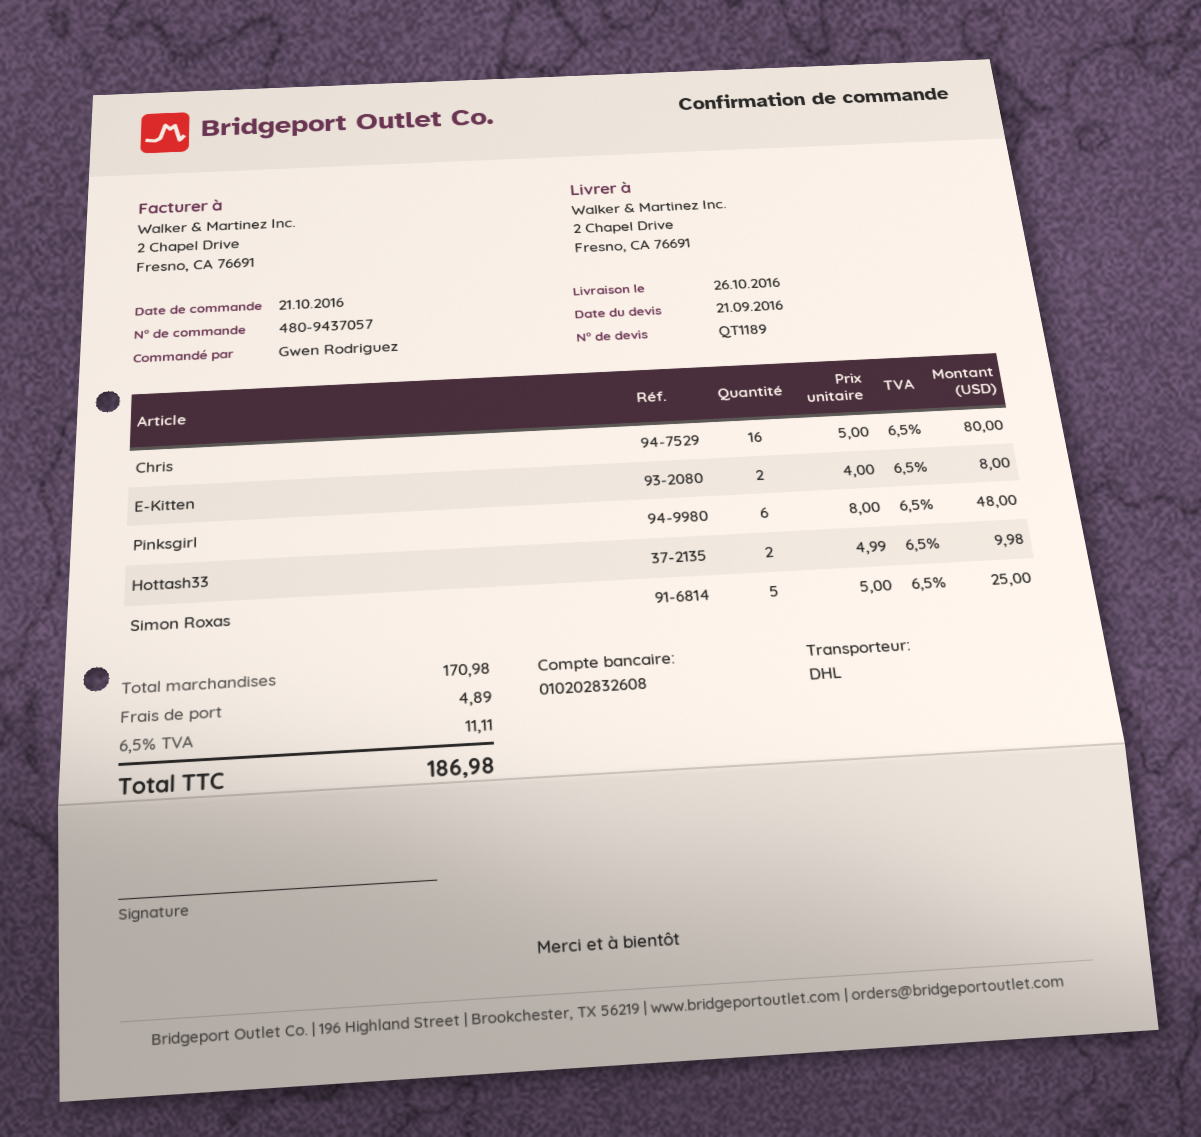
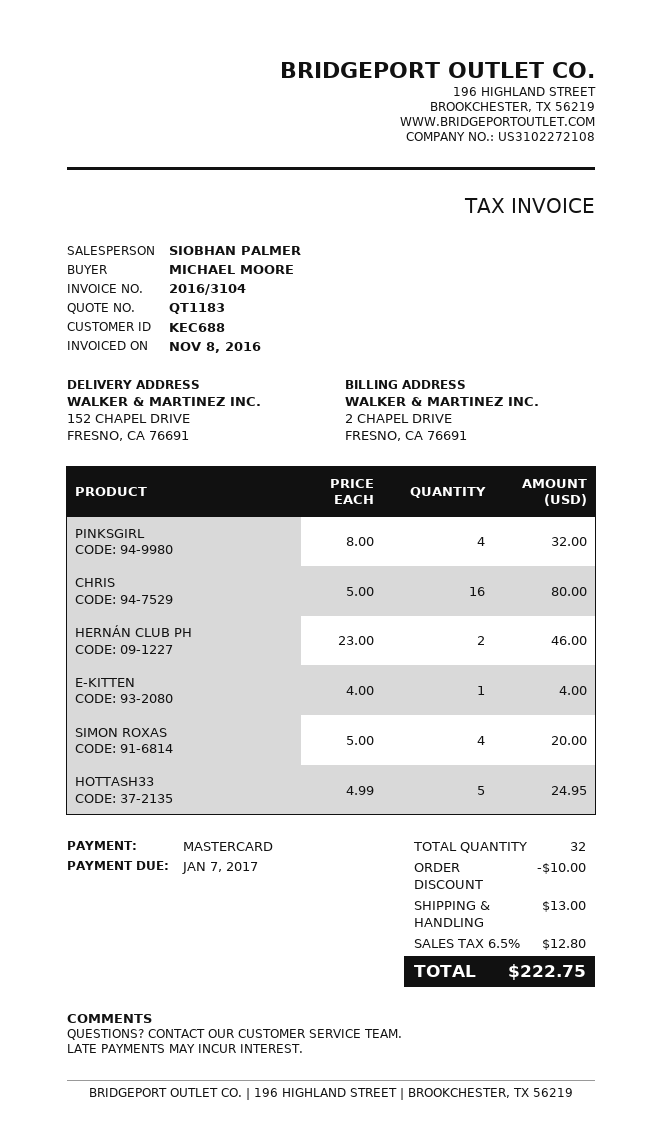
quote number: QT1189 -> QT1183
ordered by: Gwen Rodriguez -> MICHAEL MOORE
ship to: 2 Chapel Drive, Fresno, CA 76691 -> 152 CHAPEL DRIVE, FRESNO, CA 76691
E-Kitten: 2 x 4.00 = 8.00 -> 1 x 4.00 = 4.00
Pinksgirl: 6 x 8.00 = 48.00 -> 4 x 8.00 = 32.00
Hottash33: 2 x 4.99 = 9.98 -> 5 x 4.99 = 24.95
Simon Roxas: 5 x 5.00 = 25.00 -> 4 x 5.00 = 20.00
HERNÁN CLUB PH: none -> 2 x 23.00 = 46.00
discount: none -> 10.00
shipping: 4.89 -> 13.00
tax: 6.5% = 11.11 -> 6.5% = 12.80
total: 186.98 -> 222.75

